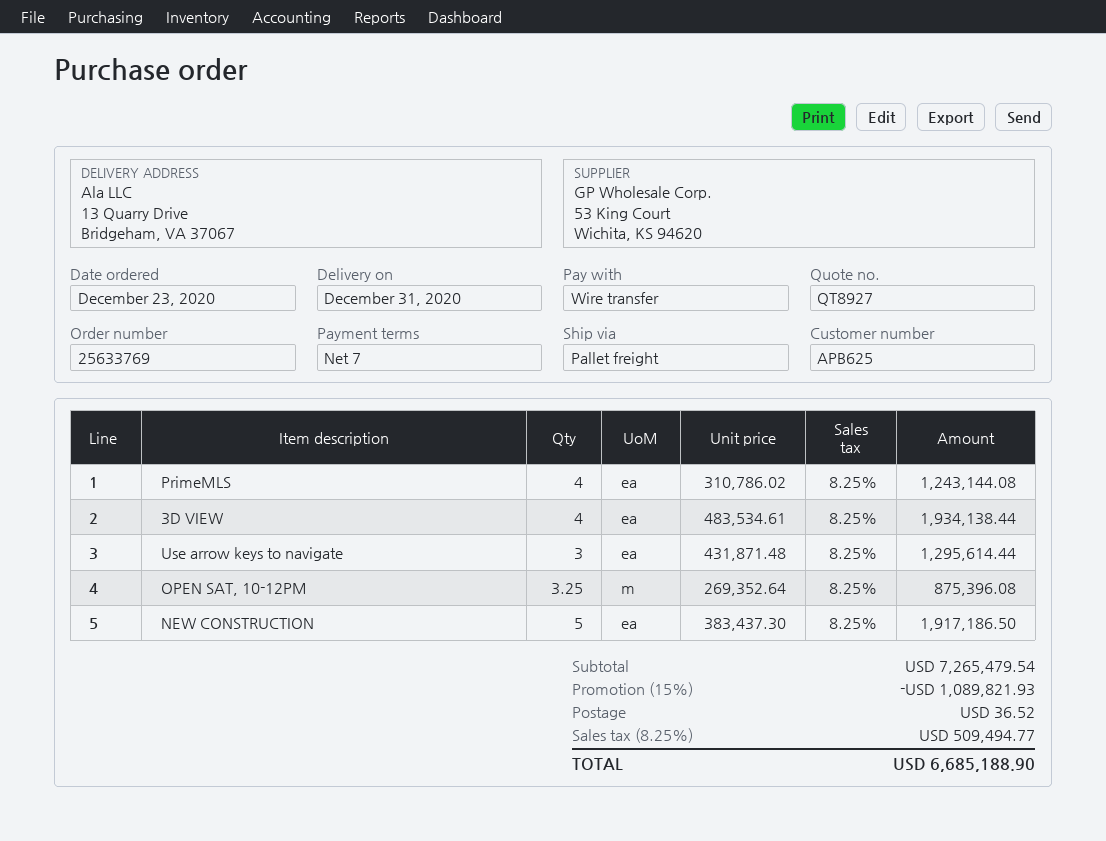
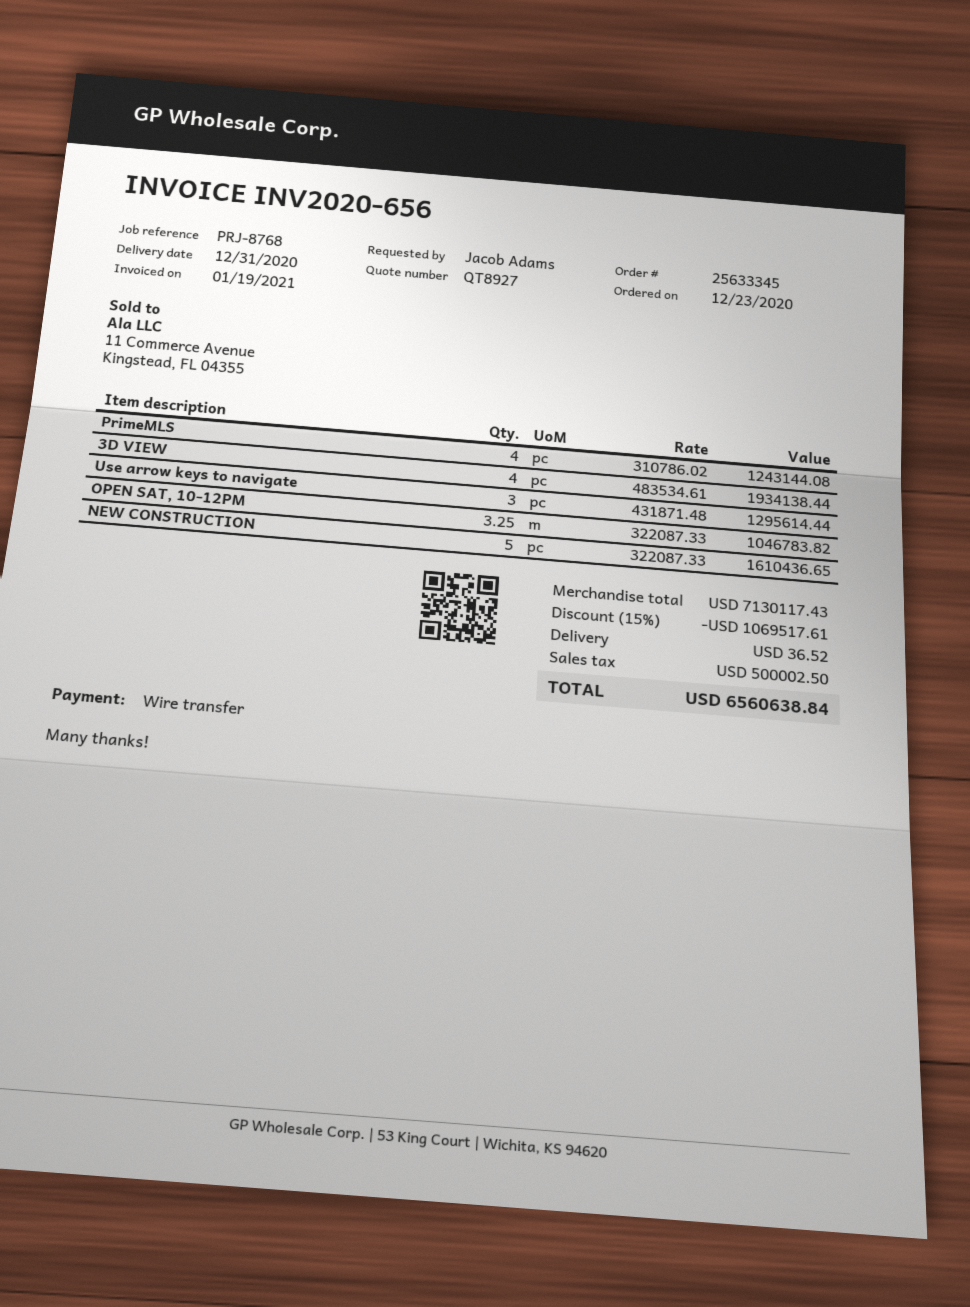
order number: 25633769 -> 25633345
OPEN SAT, 10-12PM: 3.25 x 269352.64 = 875396.08 -> 3.25 x 322087.33 = 1046783.82
NEW CONSTRUCTION: 5 x 383437.30 = 1917186.50 -> 5 x 322087.33 = 1610436.65
subtotal: 7265479.54 -> 7130117.43
discount: 15% = 1089821.93 -> 15% = 1069517.61
tax: 509494.77 -> 500002.50
total: 6685188.90 -> 6560638.84

